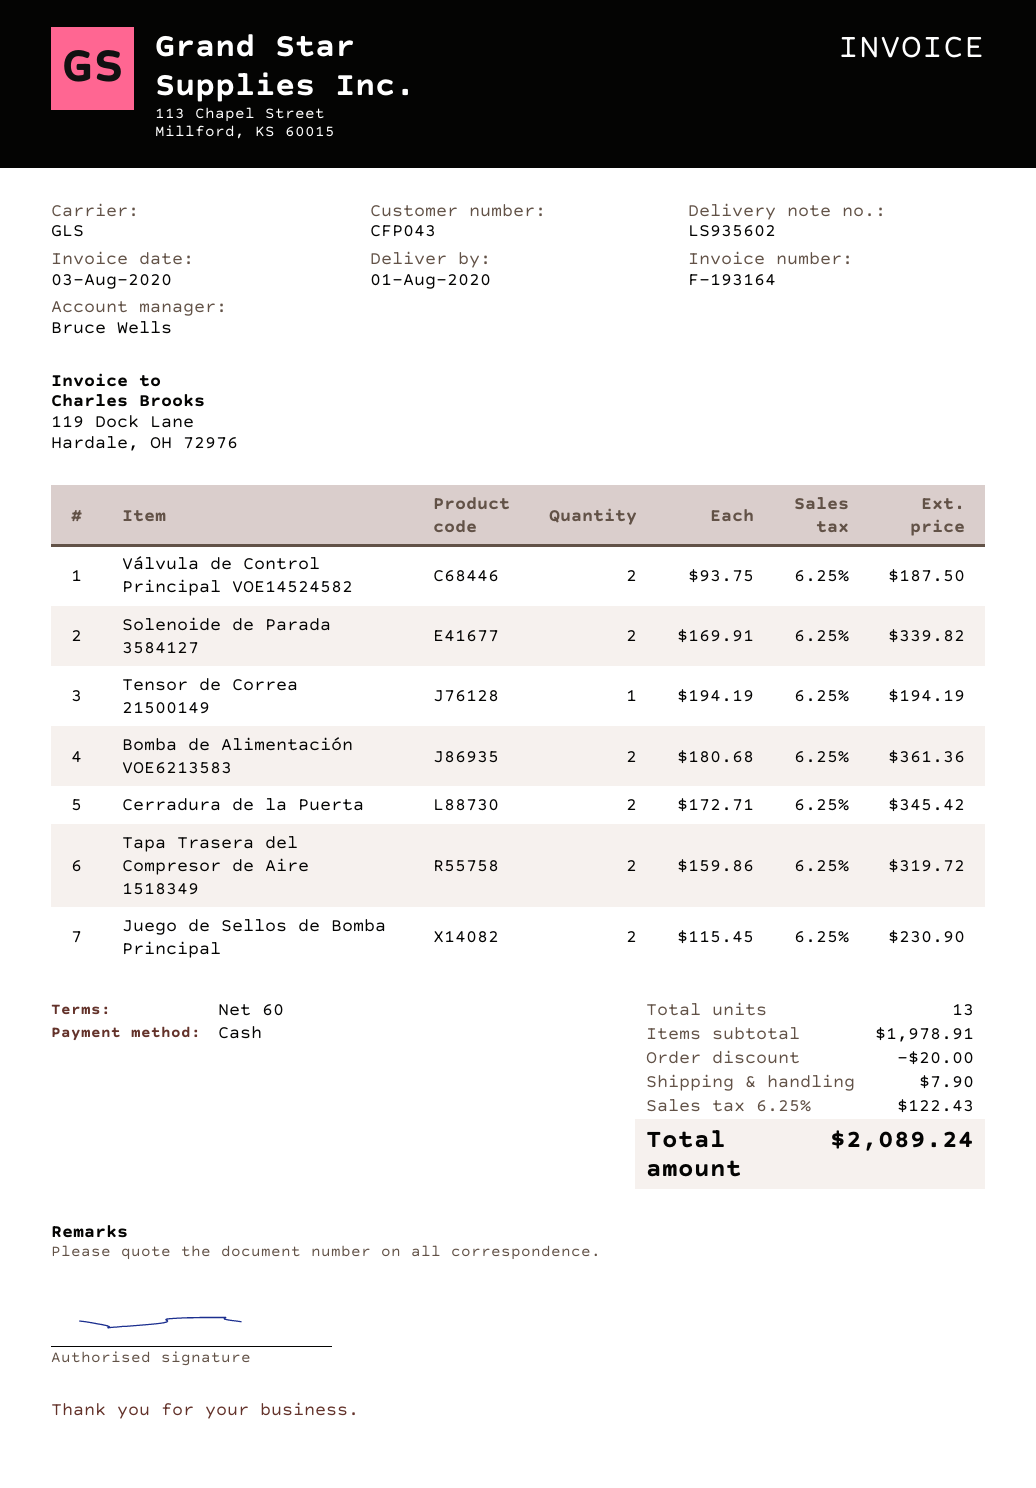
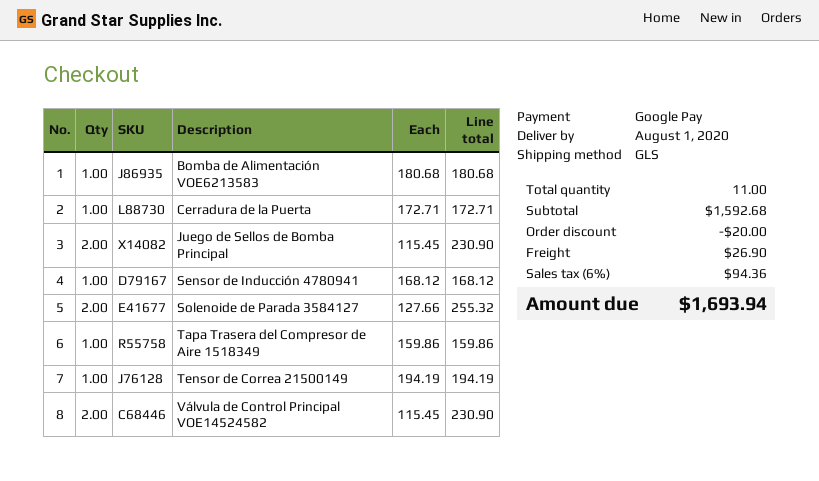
payment method: cash -> Google Pay
Válvula de Control Principal VOE14524582: 2 x 93.75 = 187.50 -> 2 x 115.45 = 230.90
Solenoide de Parada 3584127: 2 x 169.91 = 339.82 -> 2 x 127.66 = 255.32
Bomba de Alimentación VOE6213583: 2 x 180.68 = 361.36 -> 1 x 180.68 = 180.68
Cerradura de la Puerta: 2 x 172.71 = 345.42 -> 1 x 172.71 = 172.71
Tapa Trasera del Compresor de Aire 1518349: 2 x 159.86 = 319.72 -> 1 x 159.86 = 159.86
Sensor de Inducción 4780941: none -> 1 x 168.12 = 168.12
total quantity: 13 -> 11
subtotal: 1978.91 -> 1592.68
shipping: 7.90 -> 26.90
tax: 6.25% = 122.43 -> 6% = 94.36
total: 2089.24 -> 1693.94

